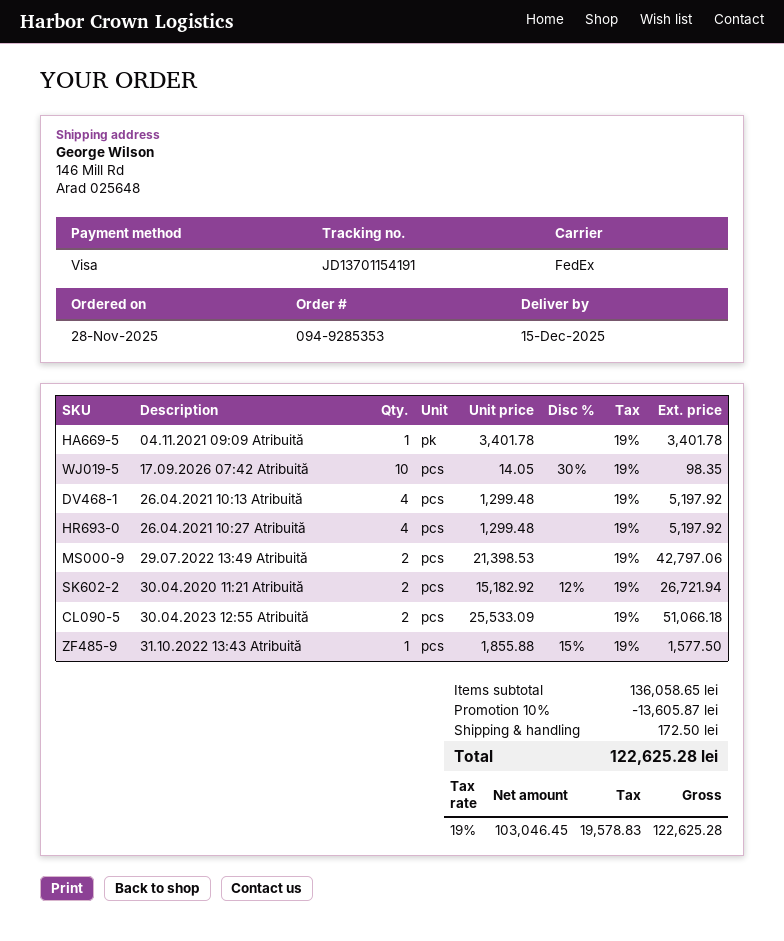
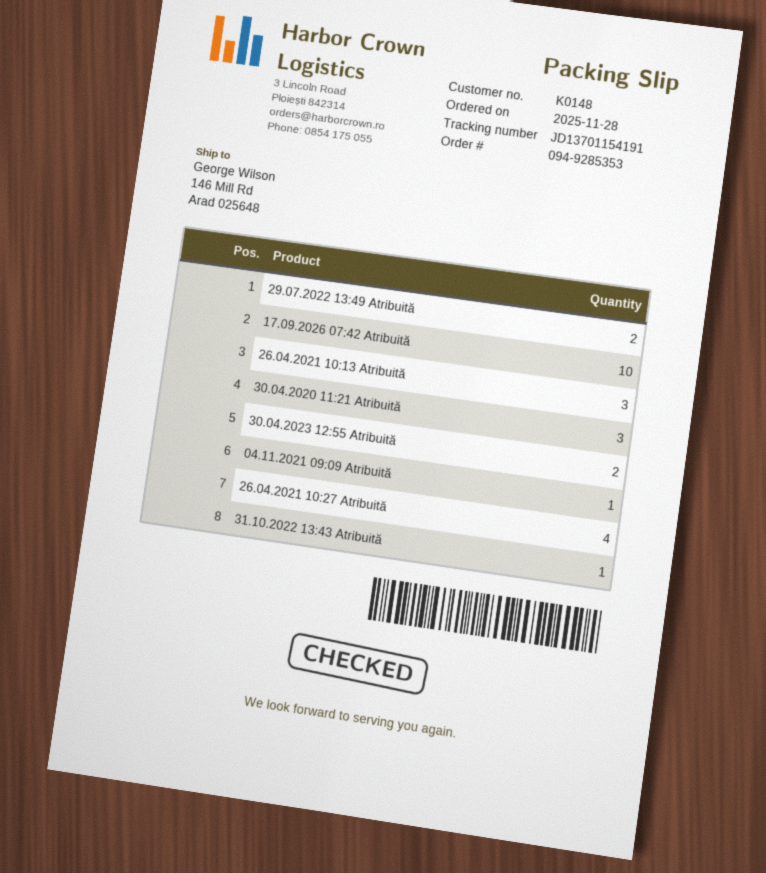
26.04.2021 10:13 Atribuită: 4 -> 3
30.04.2020 11:21 Atribuită: 2 -> 3

